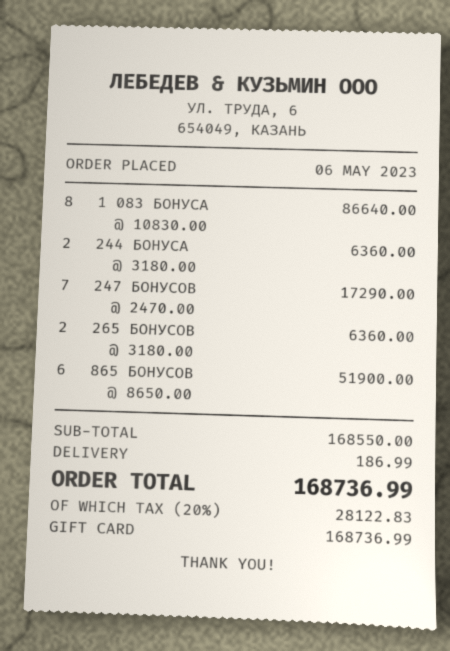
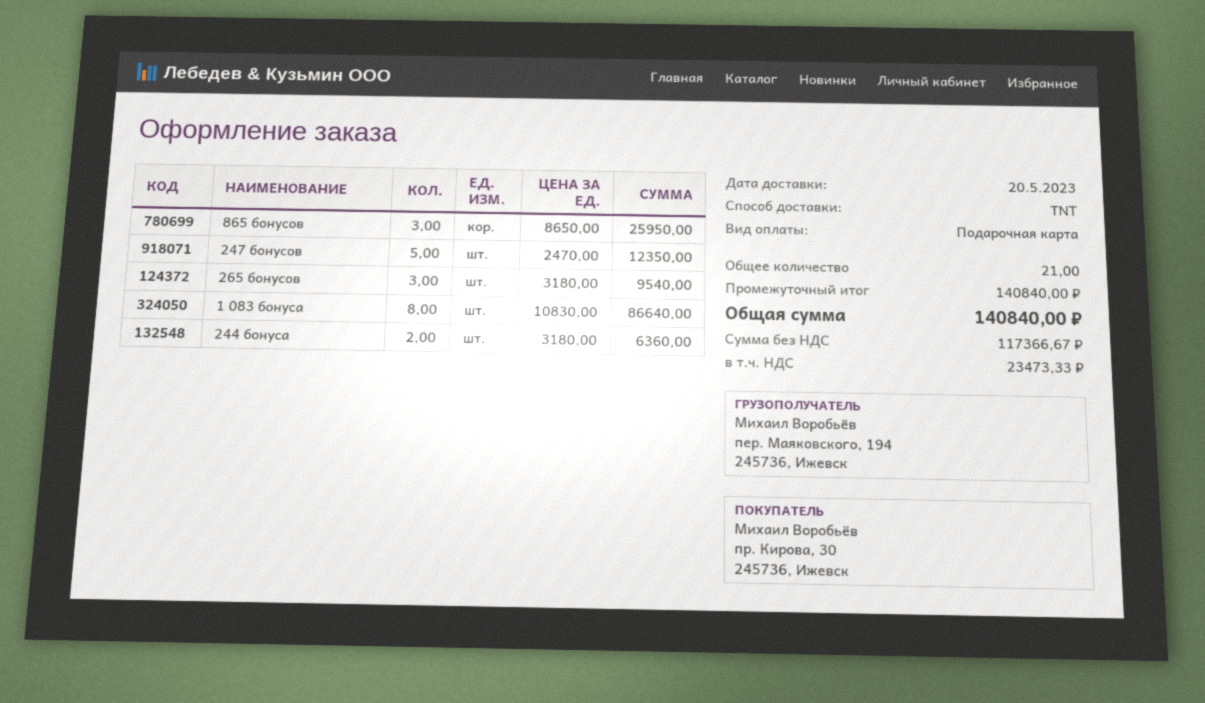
247 БОНУСОВ: 7 x 2470.00 = 17290.00 -> 5 x 2470.00 = 12350.00
265 БОНУСОВ: 2 x 3180.00 = 6360.00 -> 3 x 3180.00 = 9540.00
865 БОНУСОВ: 6 x 8650.00 = 51900.00 -> 3 x 8650.00 = 25950.00
subtotal: 168550.00 -> 140840.00
shipping: 186.99 -> none
tax: 28122.83 -> 23473.33
total: 168736.99 -> 140840.00

